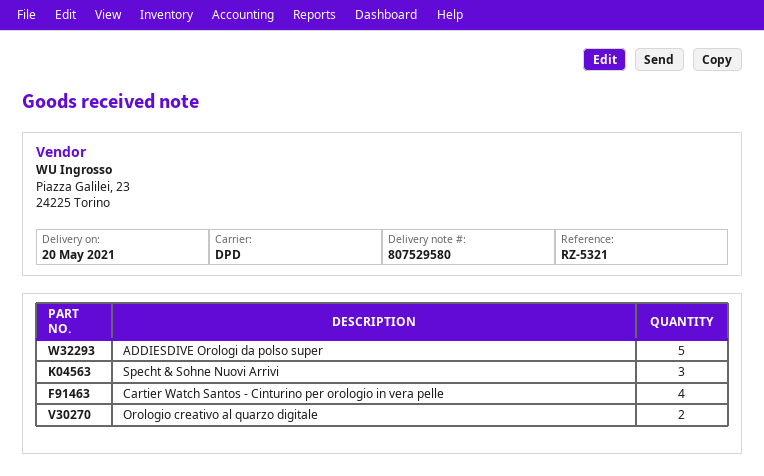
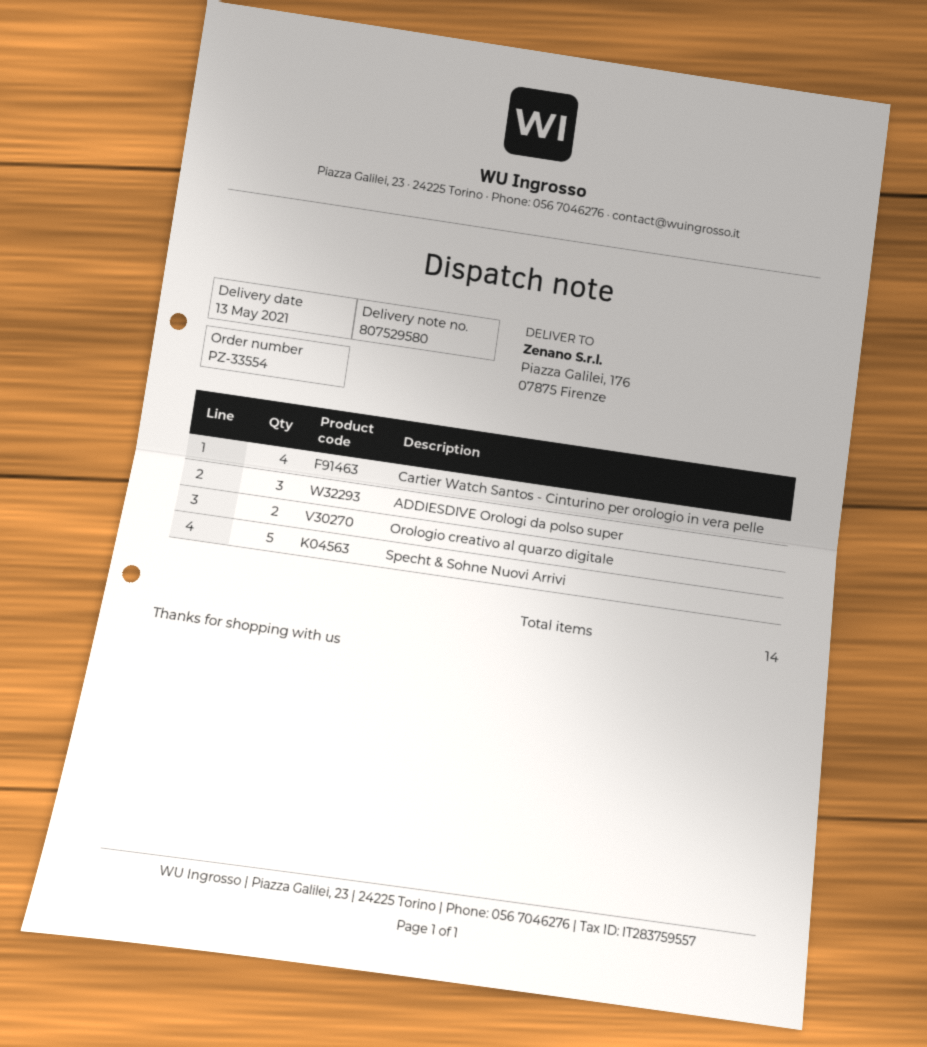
delivery date: 2021-05-20 -> 2021-05-13
ADDIESDIVE Orologi da polso super: 5 -> 3
Specht & Sohne Nuovi Arrivi: 3 -> 5

